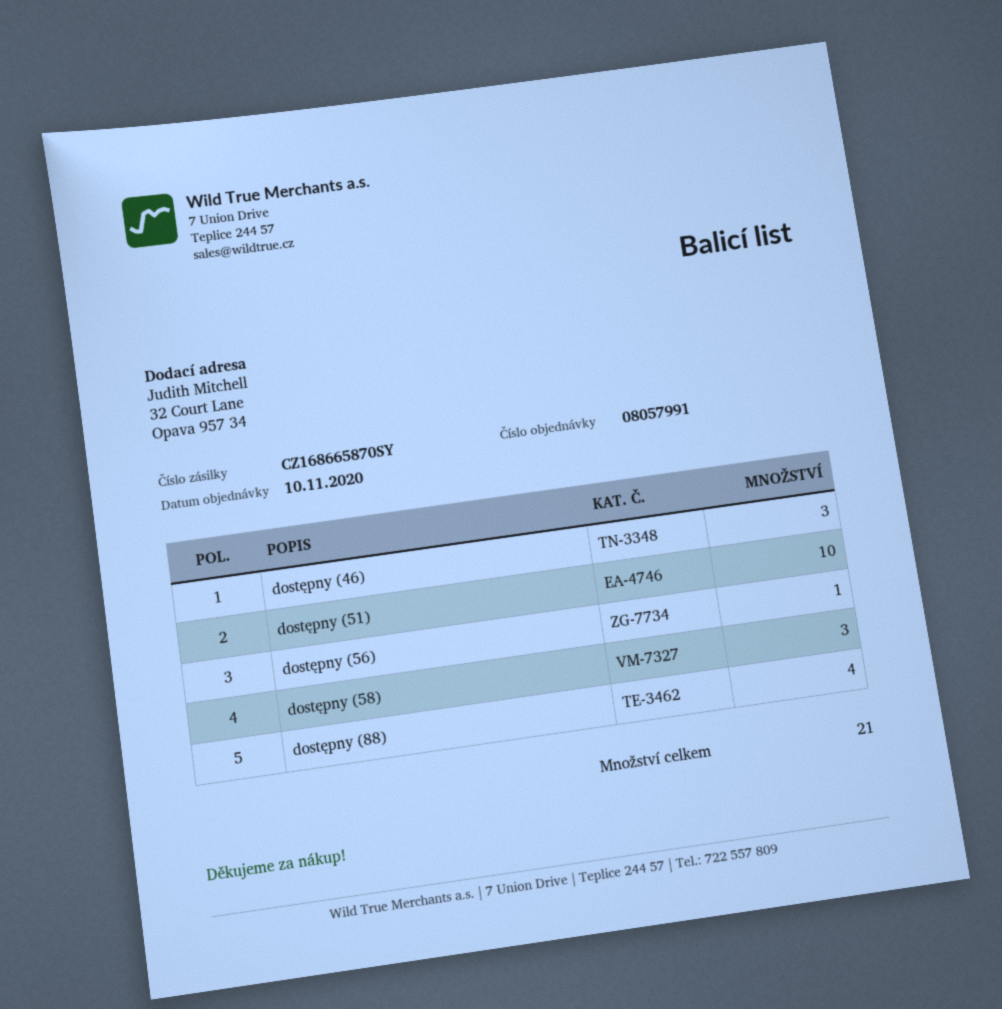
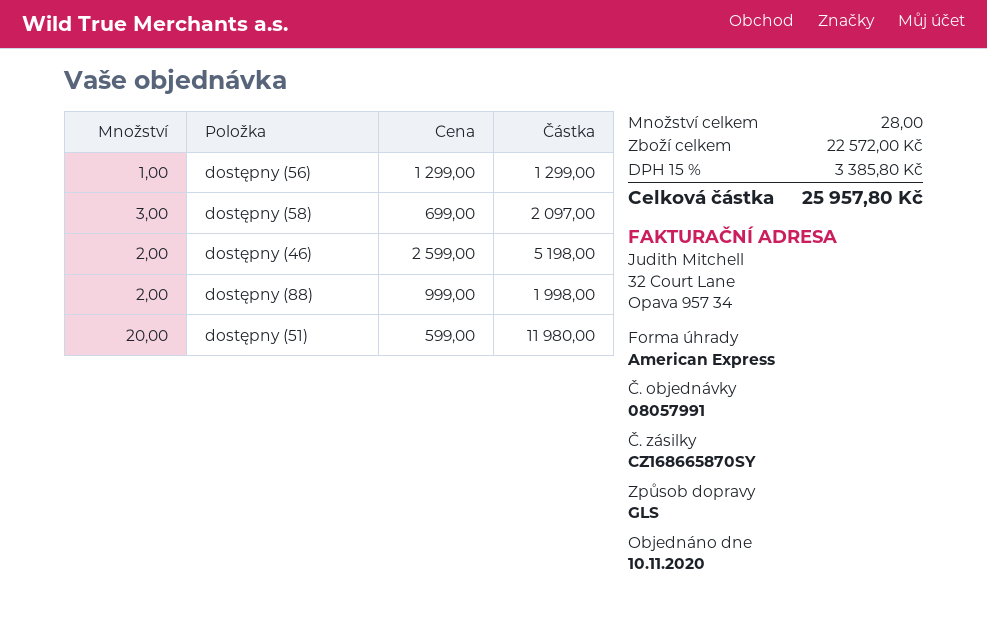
dostępny (46): 3 -> 2
dostępny (51): 10 -> 20
dostępny (88): 4 -> 2
total quantity: 21 -> 28

